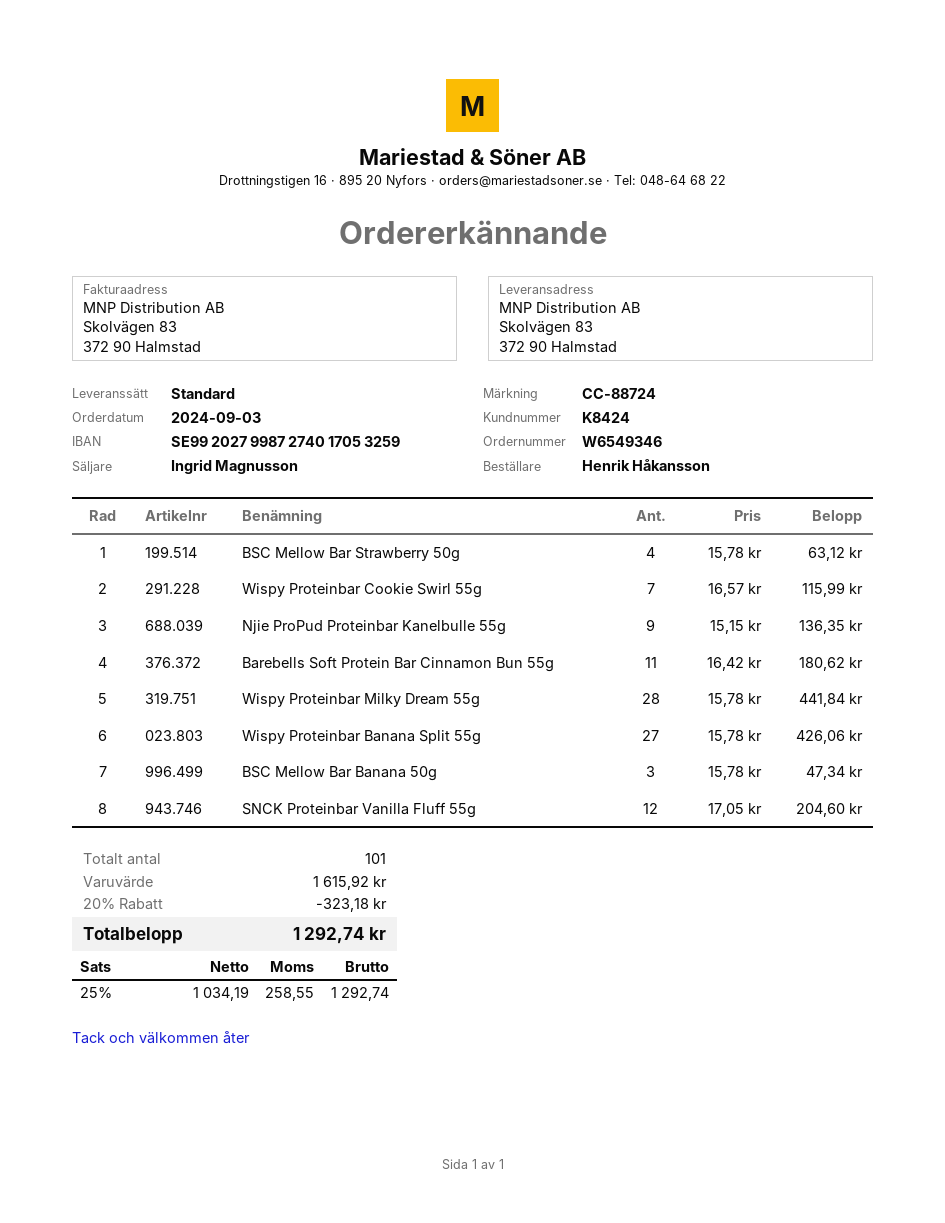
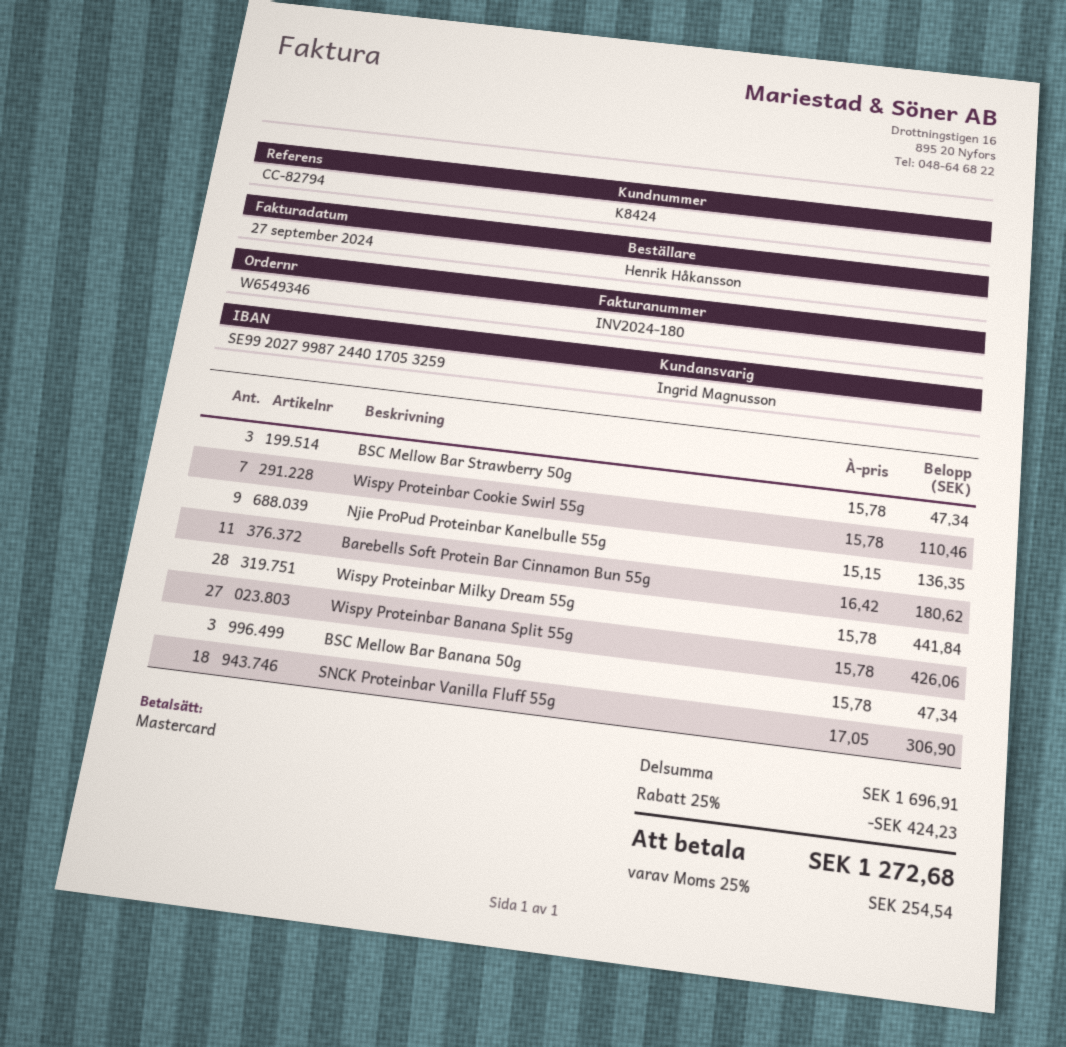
reference: CC-88724 -> CC-82794
bank account: SE9920279987274017053259 -> SE9920279987244017053259
BSC Mellow Bar Strawberry 50g: 4 x 15.78 = 63.12 -> 3 x 15.78 = 47.34
Wispy Proteinbar Cookie Swirl 55g: 7 x 16.57 = 115.99 -> 7 x 15.78 = 110.46
SNCK Proteinbar Vanilla Fluff 55g: 12 x 17.05 = 204.60 -> 18 x 17.05 = 306.90
subtotal: 1615.92 -> 1696.91
discount: 20% = 323.18 -> 25% = 424.23
tax: 25% = 258.55 -> 25% = 254.54
total: 1292.74 -> 1272.68

